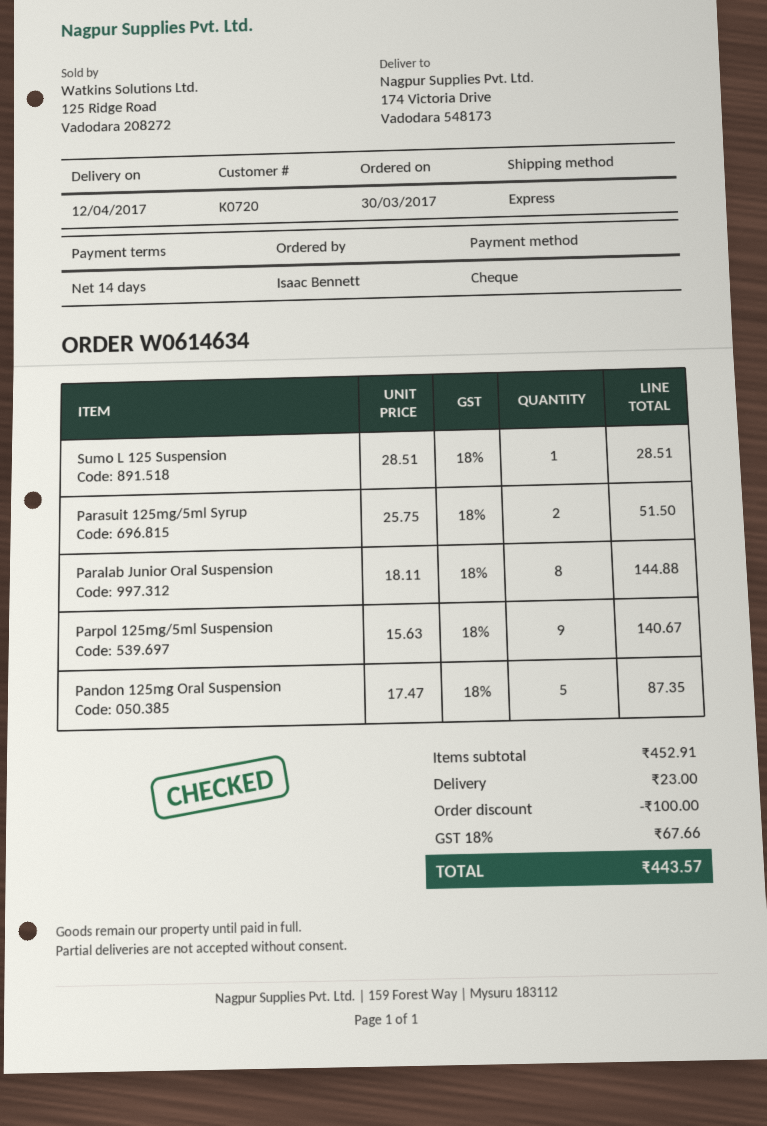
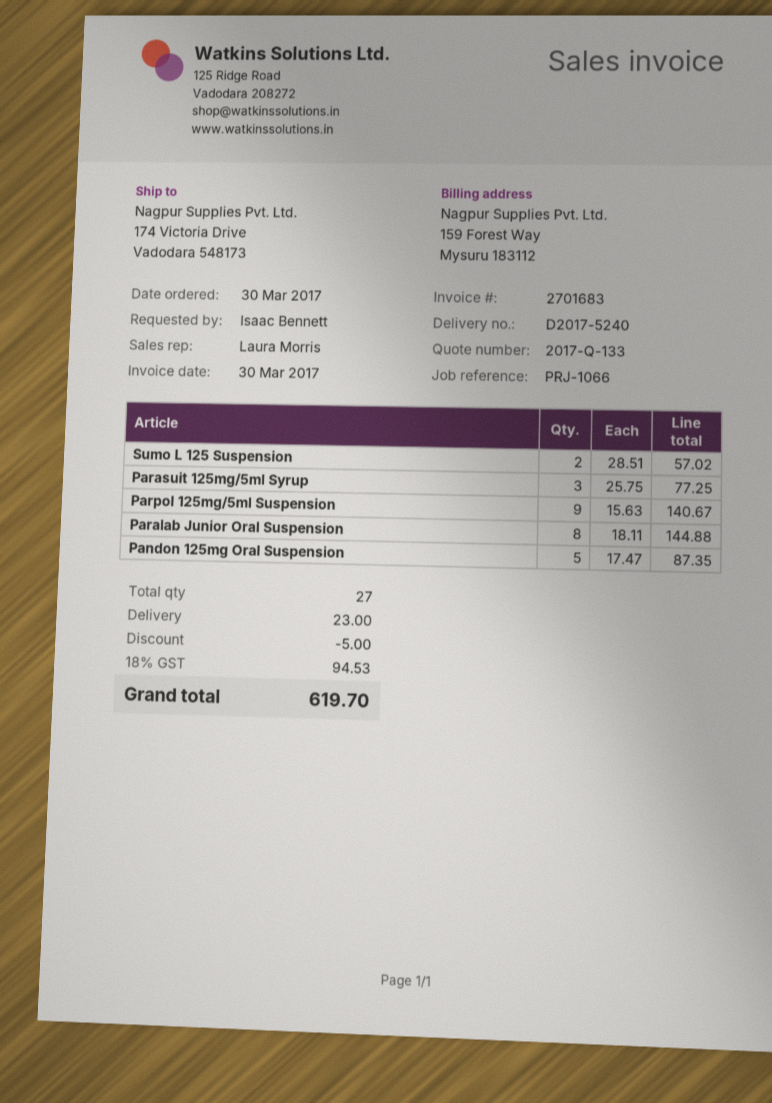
Sumo L 125 Suspension: 1 x 28.51 = 28.51 -> 2 x 28.51 = 57.02
Parasuit 125mg/5ml Syrup: 2 x 25.75 = 51.50 -> 3 x 25.75 = 77.25
discount: 100.00 -> 5.00
tax: 18% = 67.66 -> 18% = 94.53
total: 443.57 -> 619.70

